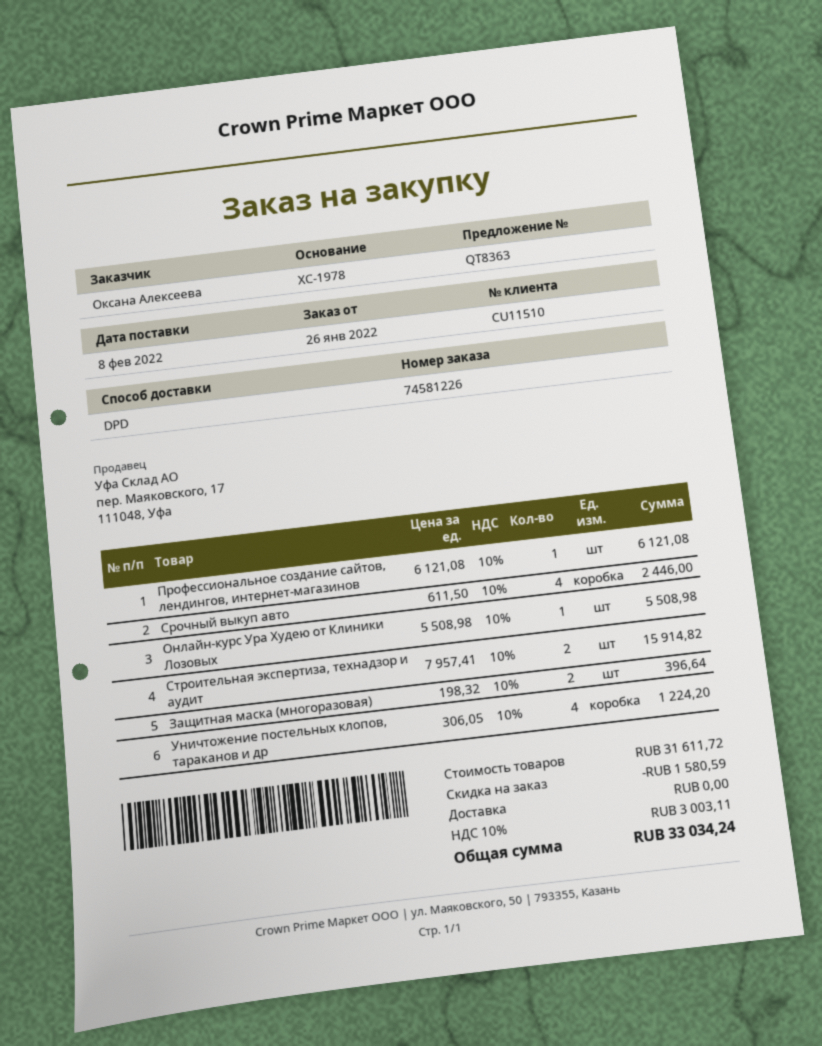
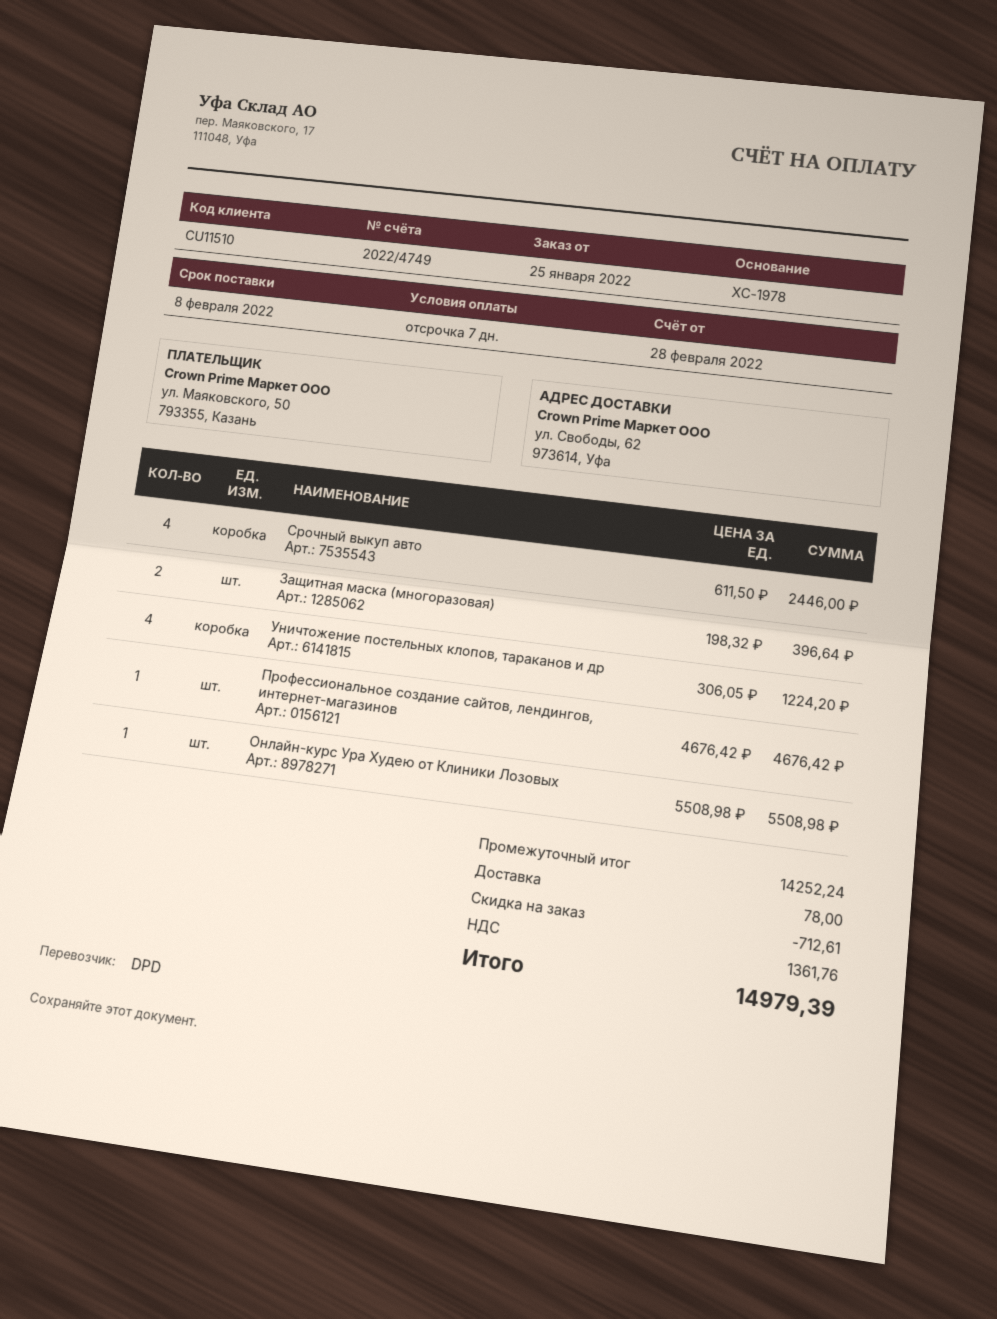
order date: 2022-01-26 -> 2022-01-25
Профессиональное создание сайтов, лендингов, интернет-магазинов: 1 x 6121.08 = 6121.08 -> 1 x 4676.42 = 4676.42
Строительная экспертиза, технадзор и аудит: 2 x 7957.41 = 15914.82 -> none
subtotal: 31611.72 -> 14252.24
discount: 1580.59 -> 712.61
shipping: 0.00 -> 78.00
tax: 3003.11 -> 1361.76
total: 33034.24 -> 14979.39

